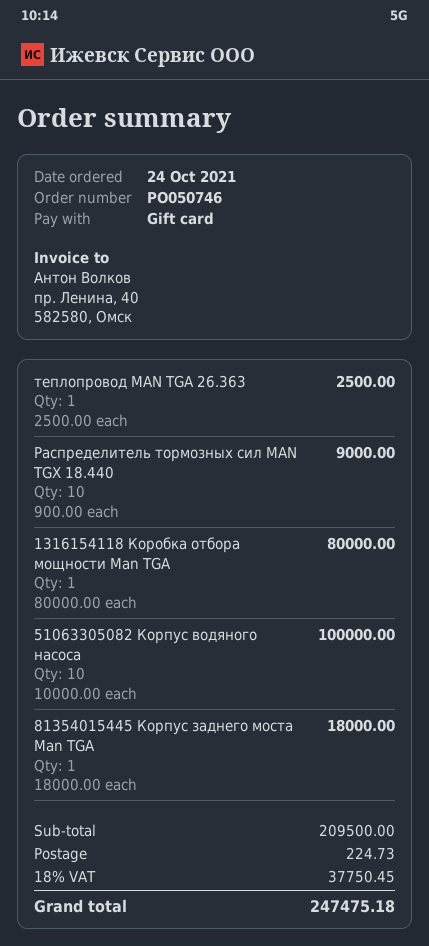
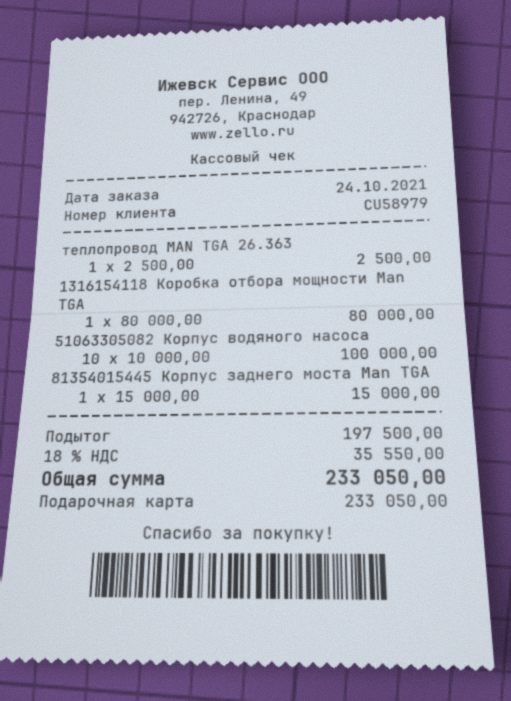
Распределитель тормозных сил MAN TGX 18.440: 10 x 900.00 = 9000.00 -> none
81354015445 Корпус заднего моста Man TGA: 1 x 18000.00 = 18000.00 -> 1 x 15000.00 = 15000.00
subtotal: 209500.00 -> 197500.00
shipping: 224.73 -> none
tax: 18% = 37750.45 -> 18% = 35550.00
total: 247475.18 -> 233050.00

